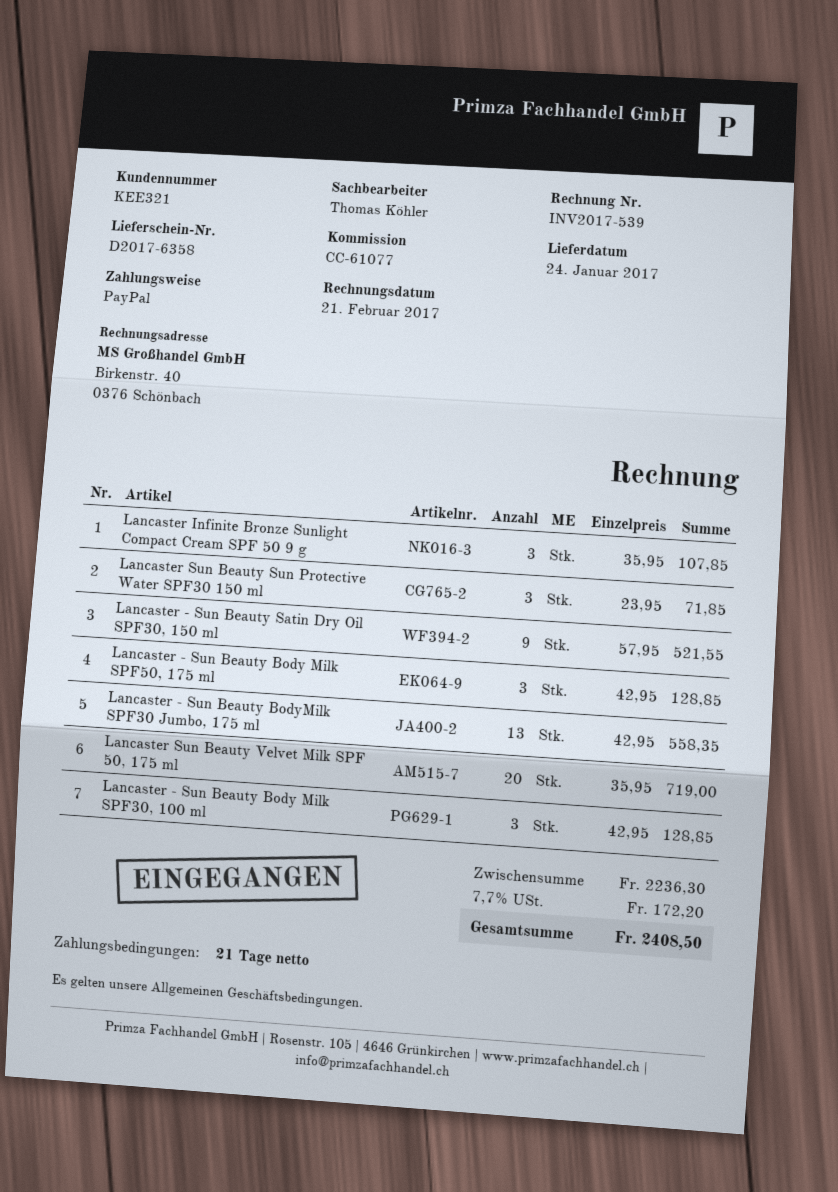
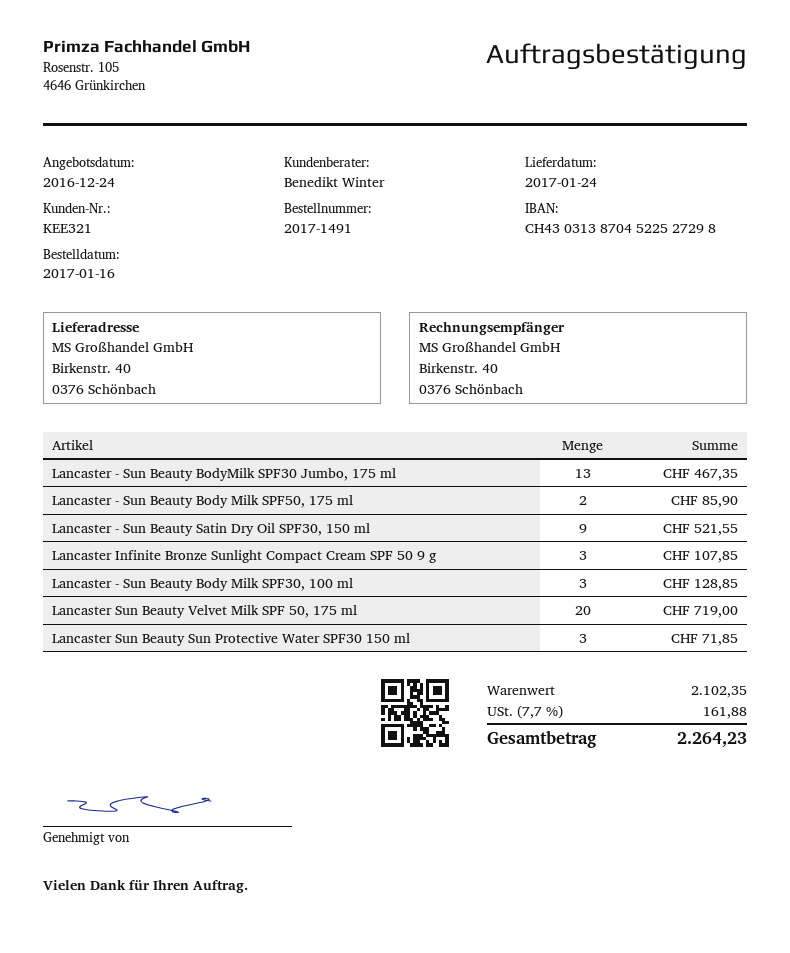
sales rep: Thomas Köhler -> Benedikt Winter
Lancaster - Sun Beauty Body Milk SPF50, 175 ml: 3 for 128.85 -> 2 for 85.90
Lancaster - Sun Beauty BodyMilk SPF30 Jumbo, 175 ml: 13 for 558.35 -> 13 for 467.35
subtotal: 2236.30 -> 2102.35
tax: 7.7% = 172.20 -> 7.7% = 161.88
total: 2408.50 -> 2264.23

